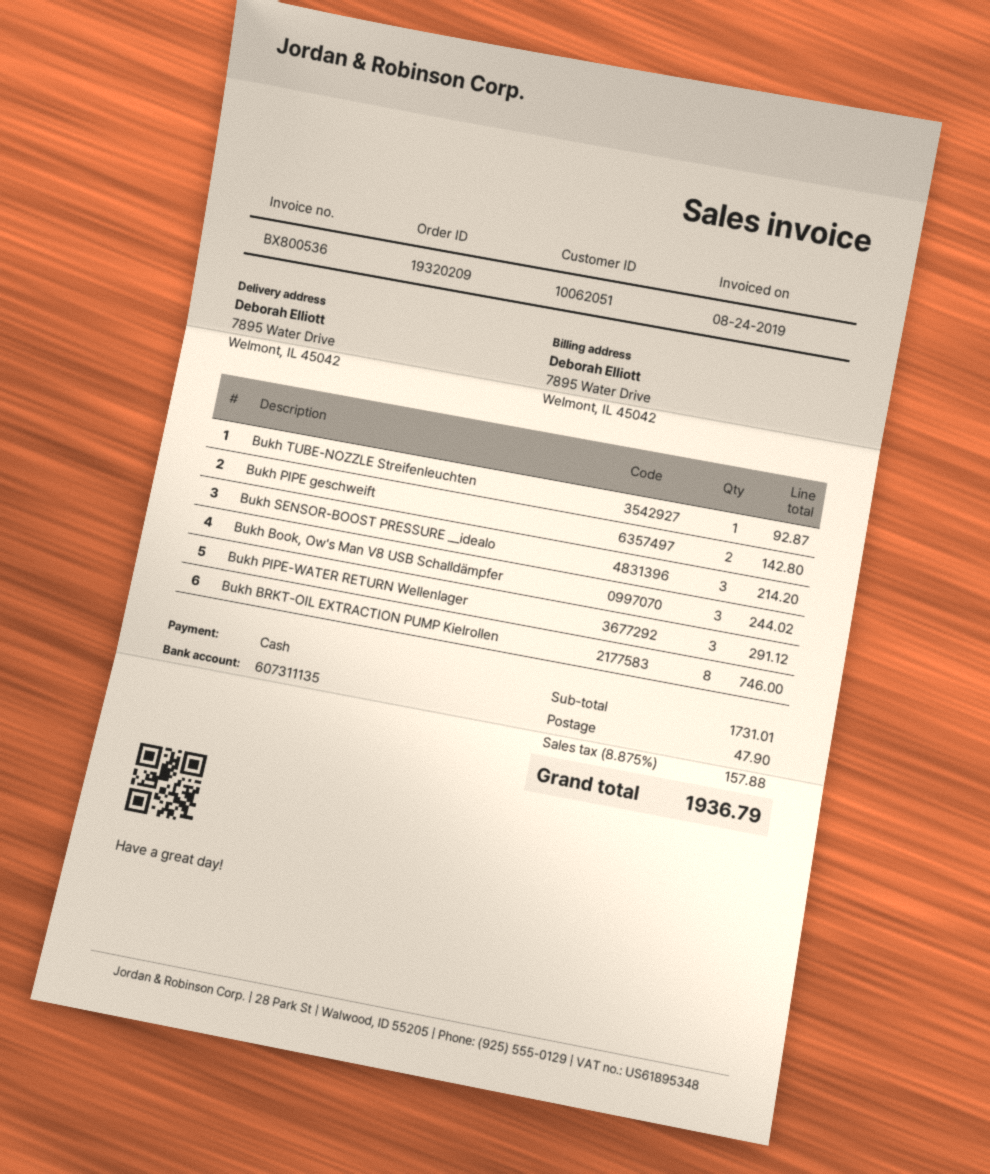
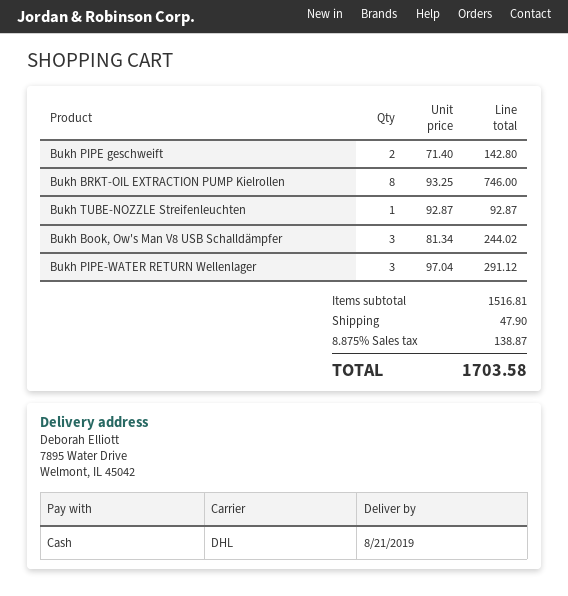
Bukh SENSOR-BOOST PRESSURE __idealo: 3 for 214.20 -> none
subtotal: 1731.01 -> 1516.81
tax: 8.875% = 157.88 -> 8.875% = 138.87
total: 1936.79 -> 1703.58

